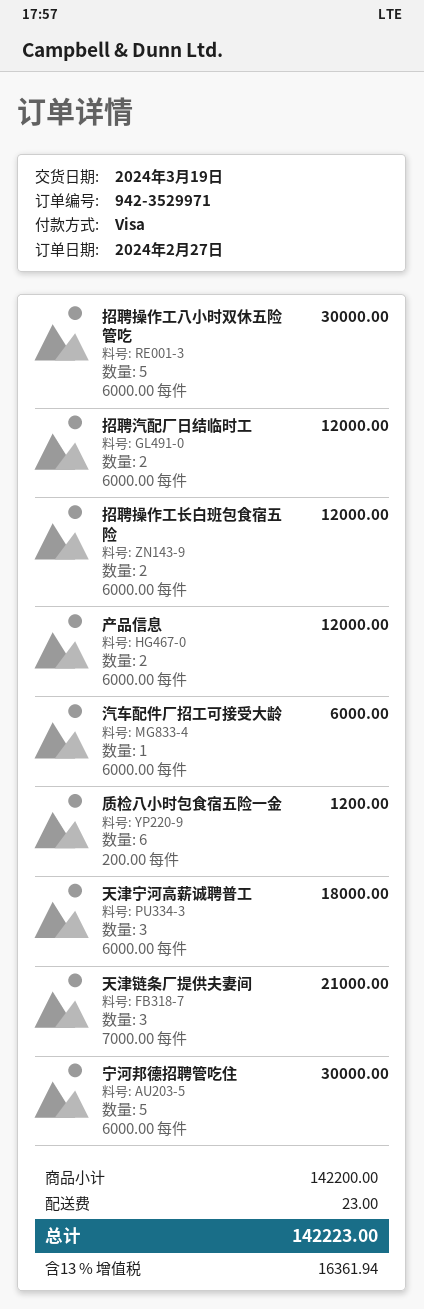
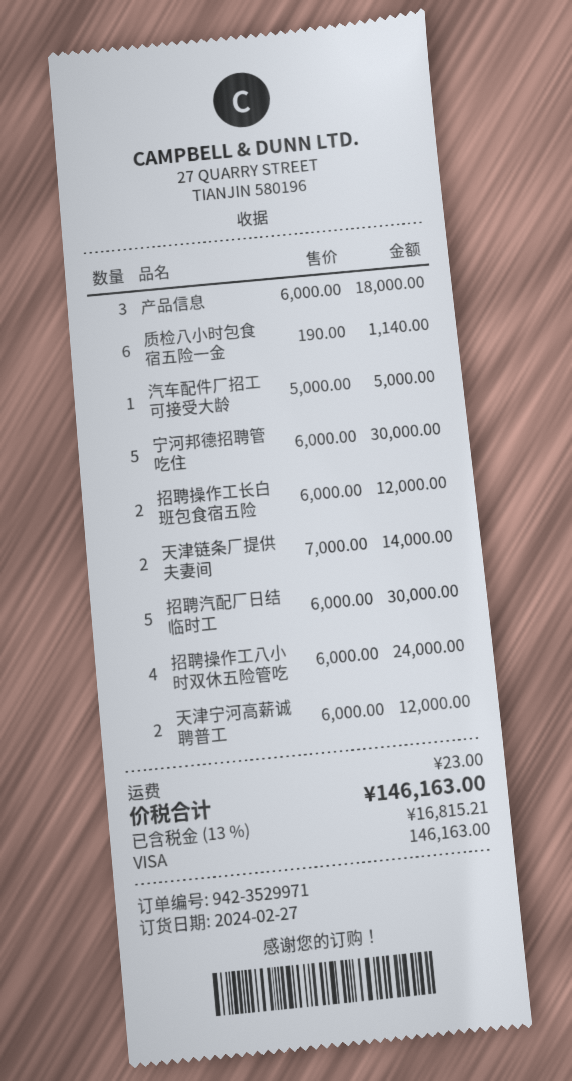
招聘操作工八小时双休五险管吃: 5 x 6000.00 = 30000.00 -> 4 x 6000.00 = 24000.00
招聘汽配厂日结临时工: 2 x 6000.00 = 12000.00 -> 5 x 6000.00 = 30000.00
产品信息: 2 x 6000.00 = 12000.00 -> 3 x 6000.00 = 18000.00
汽车配件厂招工可接受大龄: 1 x 6000.00 = 6000.00 -> 1 x 5000.00 = 5000.00
质检八小时包食宿五险一金: 6 x 200.00 = 1200.00 -> 6 x 190.00 = 1140.00
天津宁河高薪诚聘普工: 3 x 6000.00 = 18000.00 -> 2 x 6000.00 = 12000.00
天津链条厂提供夫妻间: 3 x 7000.00 = 21000.00 -> 2 x 7000.00 = 14000.00
tax: 13% = 16361.94 -> 13% = 16815.21
total: 142223.00 -> 146163.00

